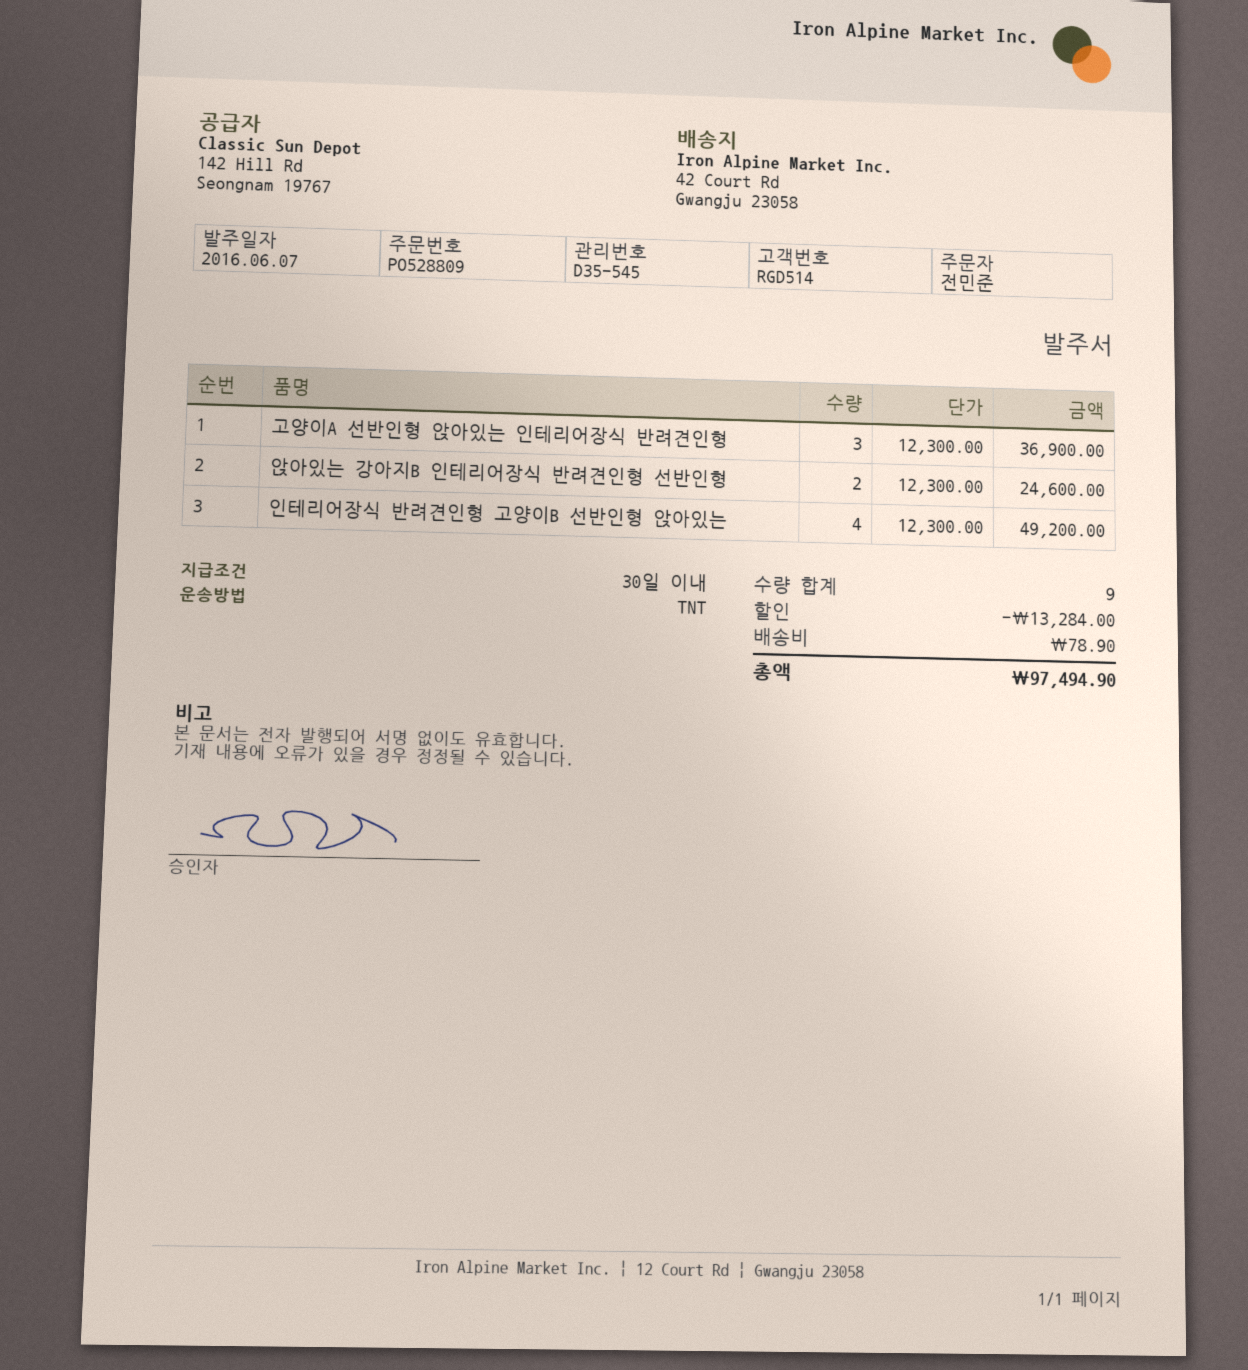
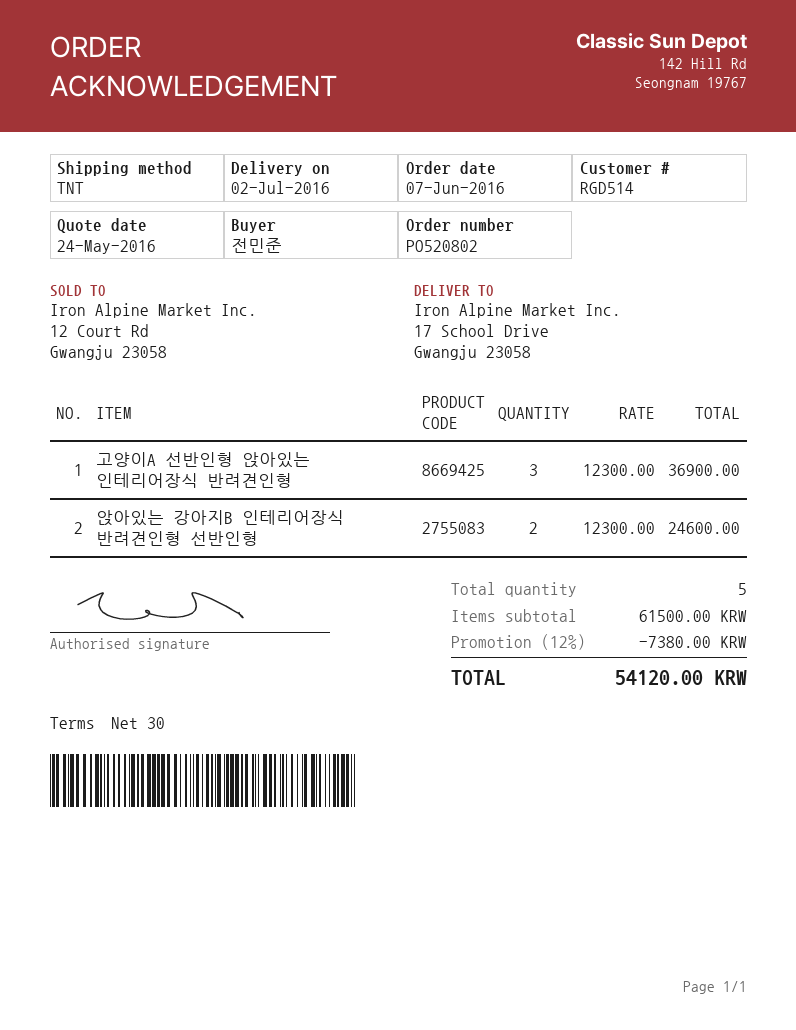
order number: PO528809 -> PO520802
ship to: 42 Court Rd, Gwangju 23058 -> 17 School Drive, Gwangju 23058
인테리어장식 반려견인형 고양이B 선반인형 앉아있는: 4 x 12300.00 = 49200.00 -> none
total quantity: 9 -> 5
discount: 13284.00 -> 7380.00
shipping: 78.90 -> none
total: 97494.90 -> 54120.00

